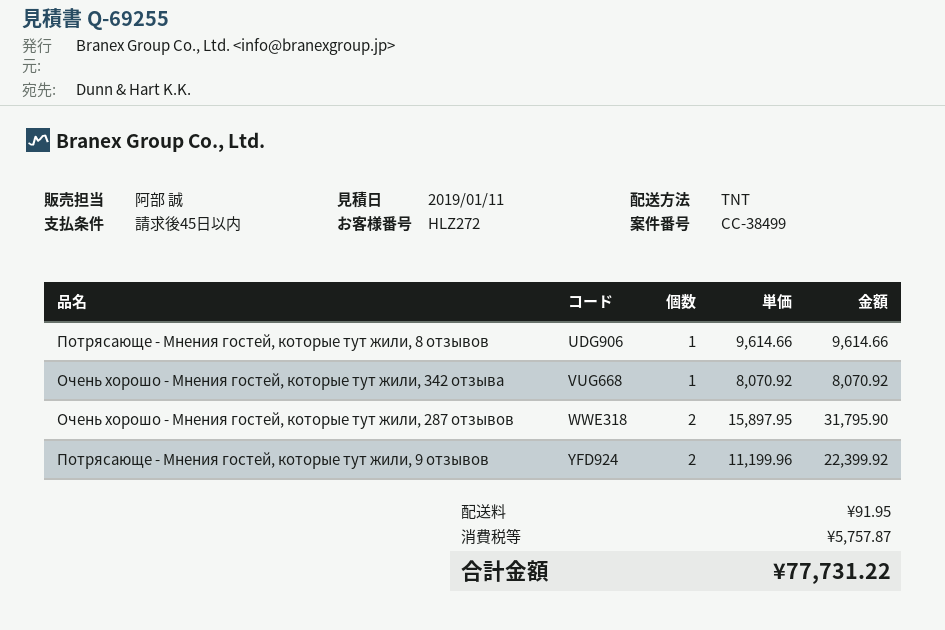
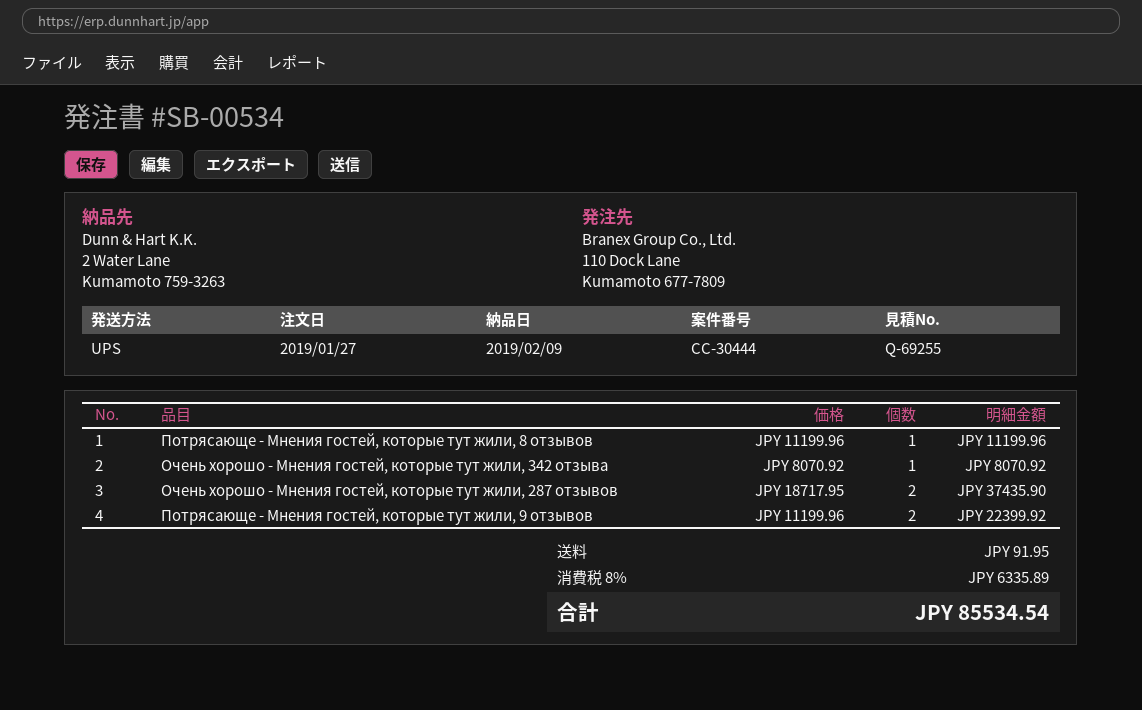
reference: CC-38499 -> CC-30444
shipping method: TNT -> UPS
Потрясающе - Мнения гостей, которые тут жили, 8 отзывов: 1 x 9614.66 = 9614.66 -> 1 x 11199.96 = 11199.96
Очень хорошо - Мнения гостей, которые тут жили, 287 отзывов: 2 x 15897.95 = 31795.90 -> 2 x 18717.95 = 37435.90
tax: 5757.87 -> 6335.89
total: 77731.22 -> 85534.54

